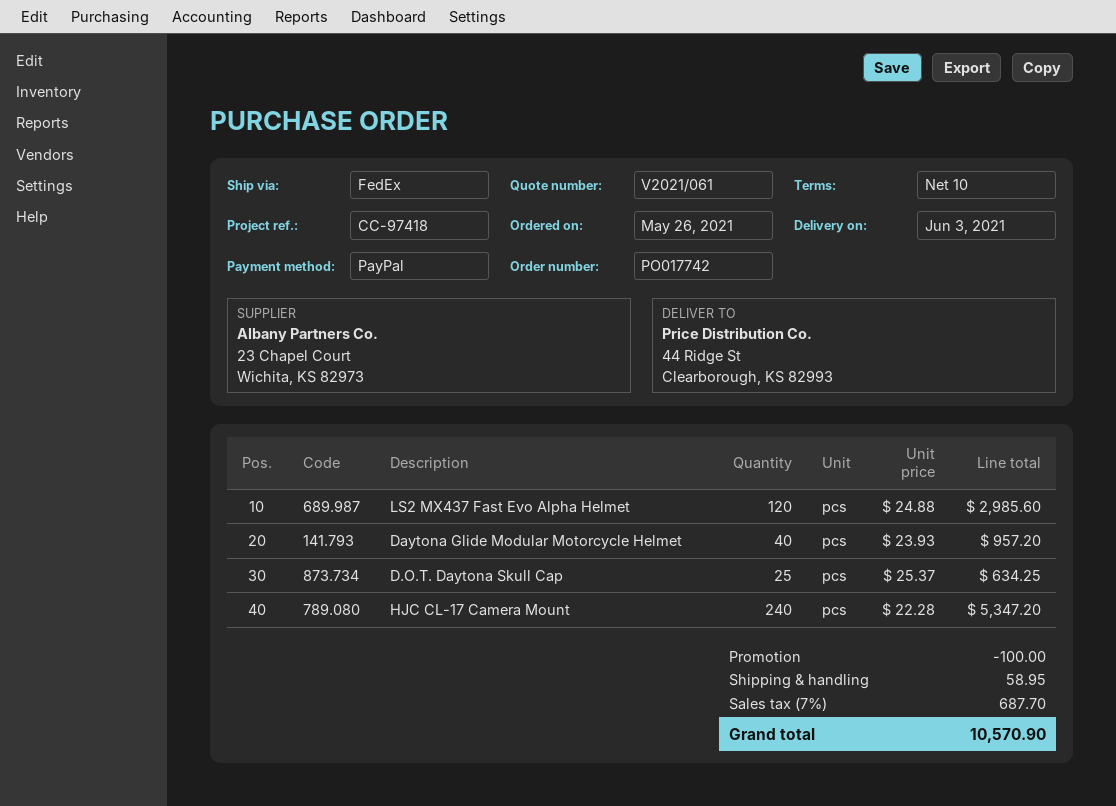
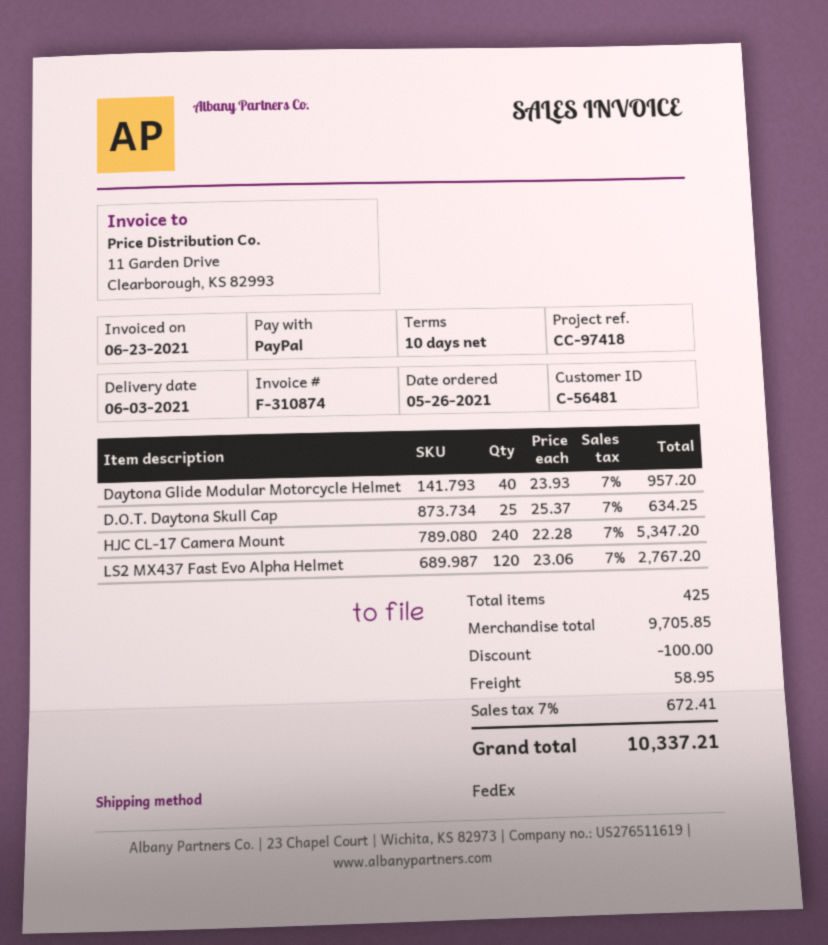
LS2 MX437 Fast Evo Alpha Helmet: 120 x 24.88 = 2985.60 -> 120 x 23.06 = 2767.20
tax: 7% = 687.70 -> 7% = 672.41
total: 10570.90 -> 10337.21

